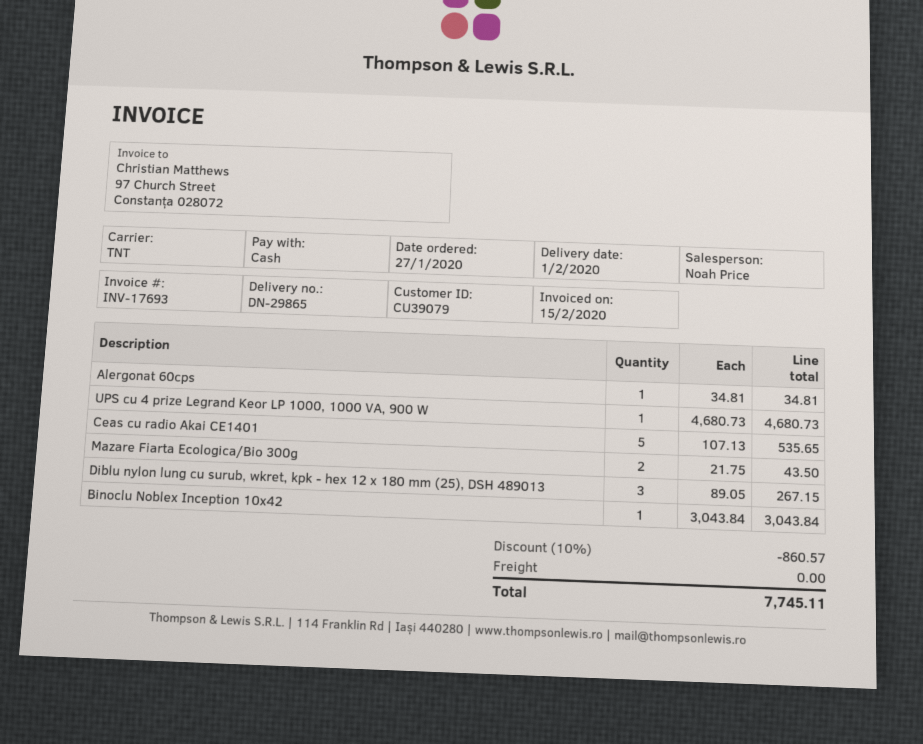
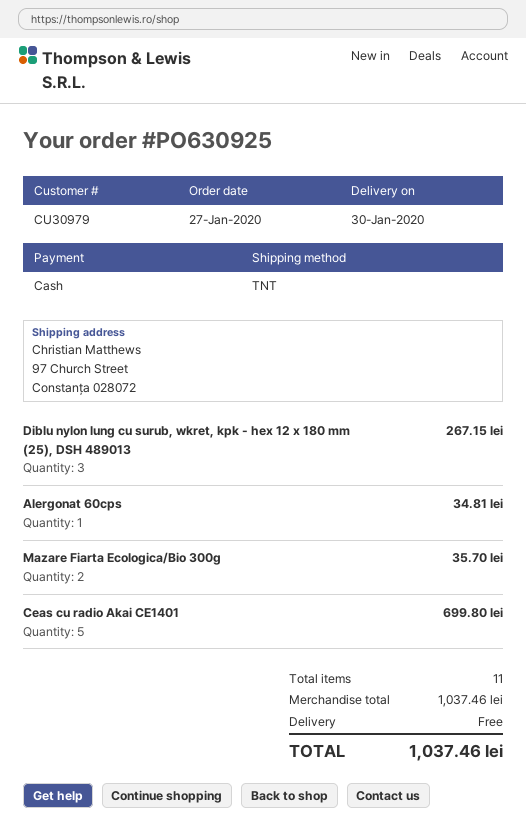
delivery date: 2020-02-01 -> 2020-01-30
customer number: CU39079 -> CU30979
UPS cu 4 prize Legrand Keor LP 1000, 1000 VA, 900 W: 1 for 4680.73 -> none
Ceas cu radio Akai CE1401: 5 for 535.65 -> 5 for 699.80
Mazare Fiarta Ecologica/Bio 300g: 2 for 43.50 -> 2 for 35.70
Binoclu Noblex Inception 10x42: 1 for 3043.84 -> none
discount: 10% = 860.57 -> none
total: 7745.11 -> 1037.46

